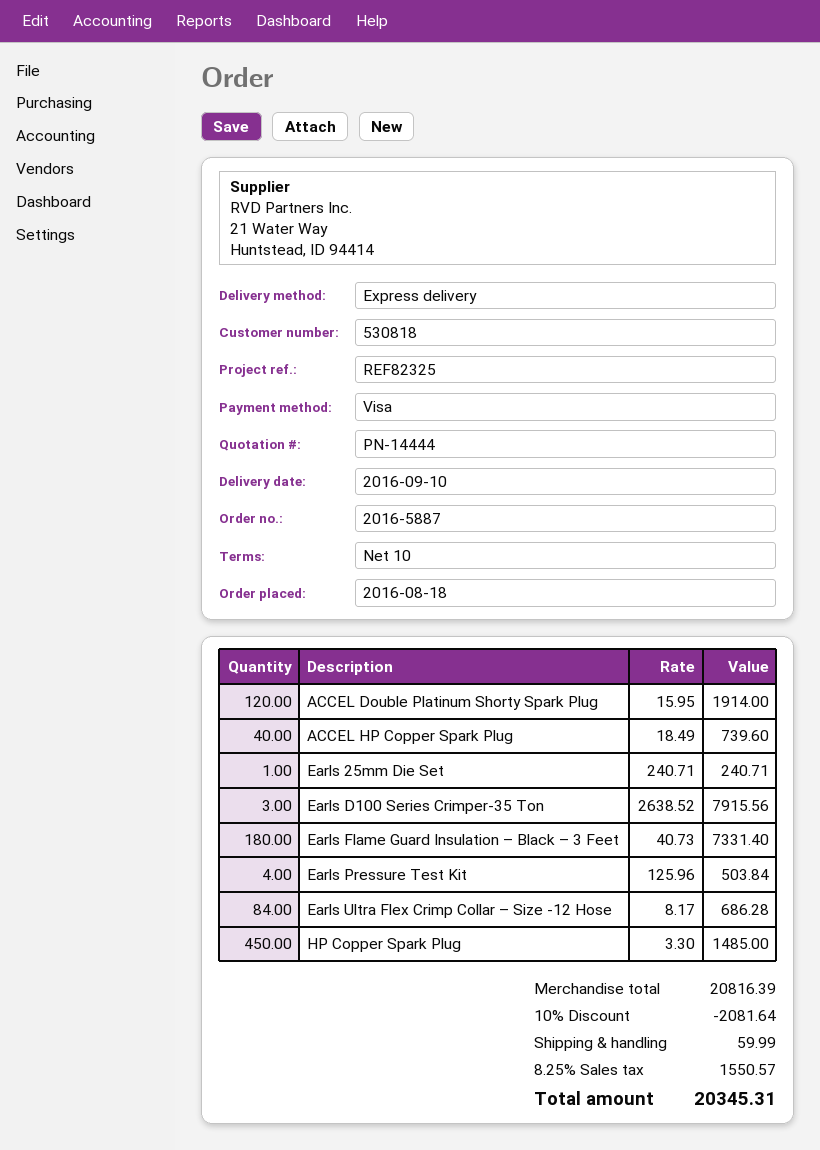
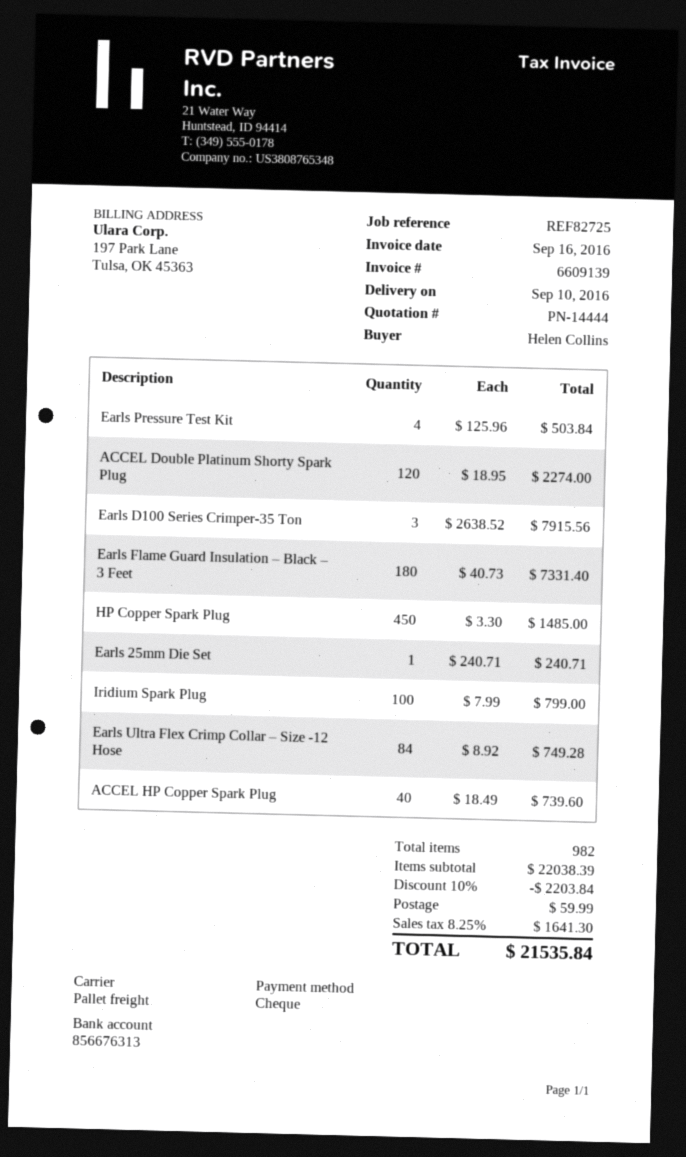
reference: REF82325 -> REF82725
payment method: Visa -> cheque
shipping method: express -> pallet freight
ACCEL Double Platinum Shorty Spark Plug: 120 x 15.95 = 1914.00 -> 120 x 18.95 = 2274.00
Earls Ultra Flex Crimp Collar – Size -12 Hose: 84 x 8.17 = 686.28 -> 84 x 8.92 = 749.28
Iridium Spark Plug: none -> 100 x 7.99 = 799.00
subtotal: 20816.39 -> 22038.39
discount: 10% = 2081.64 -> 10% = 2203.84
tax: 8.25% = 1550.57 -> 8.25% = 1641.30
total: 20345.31 -> 21535.84

